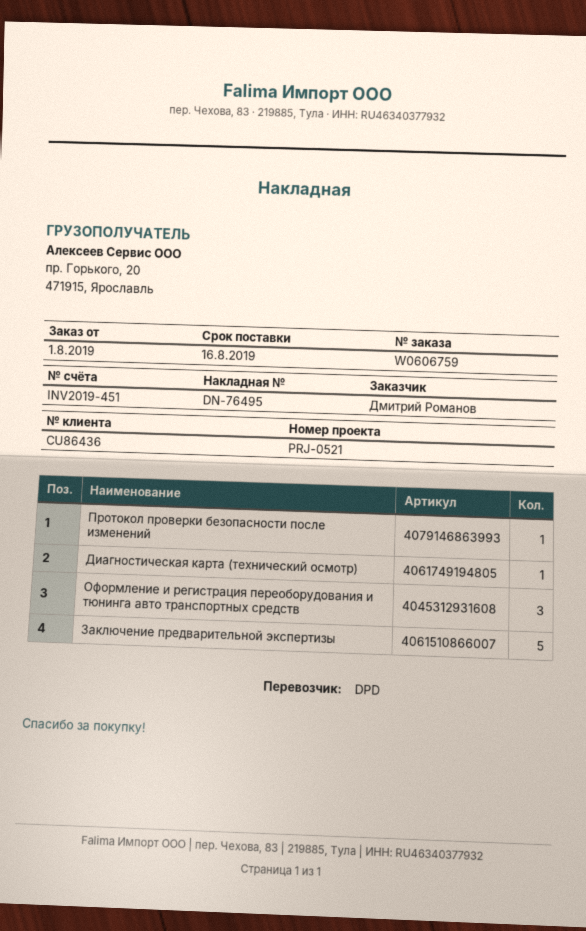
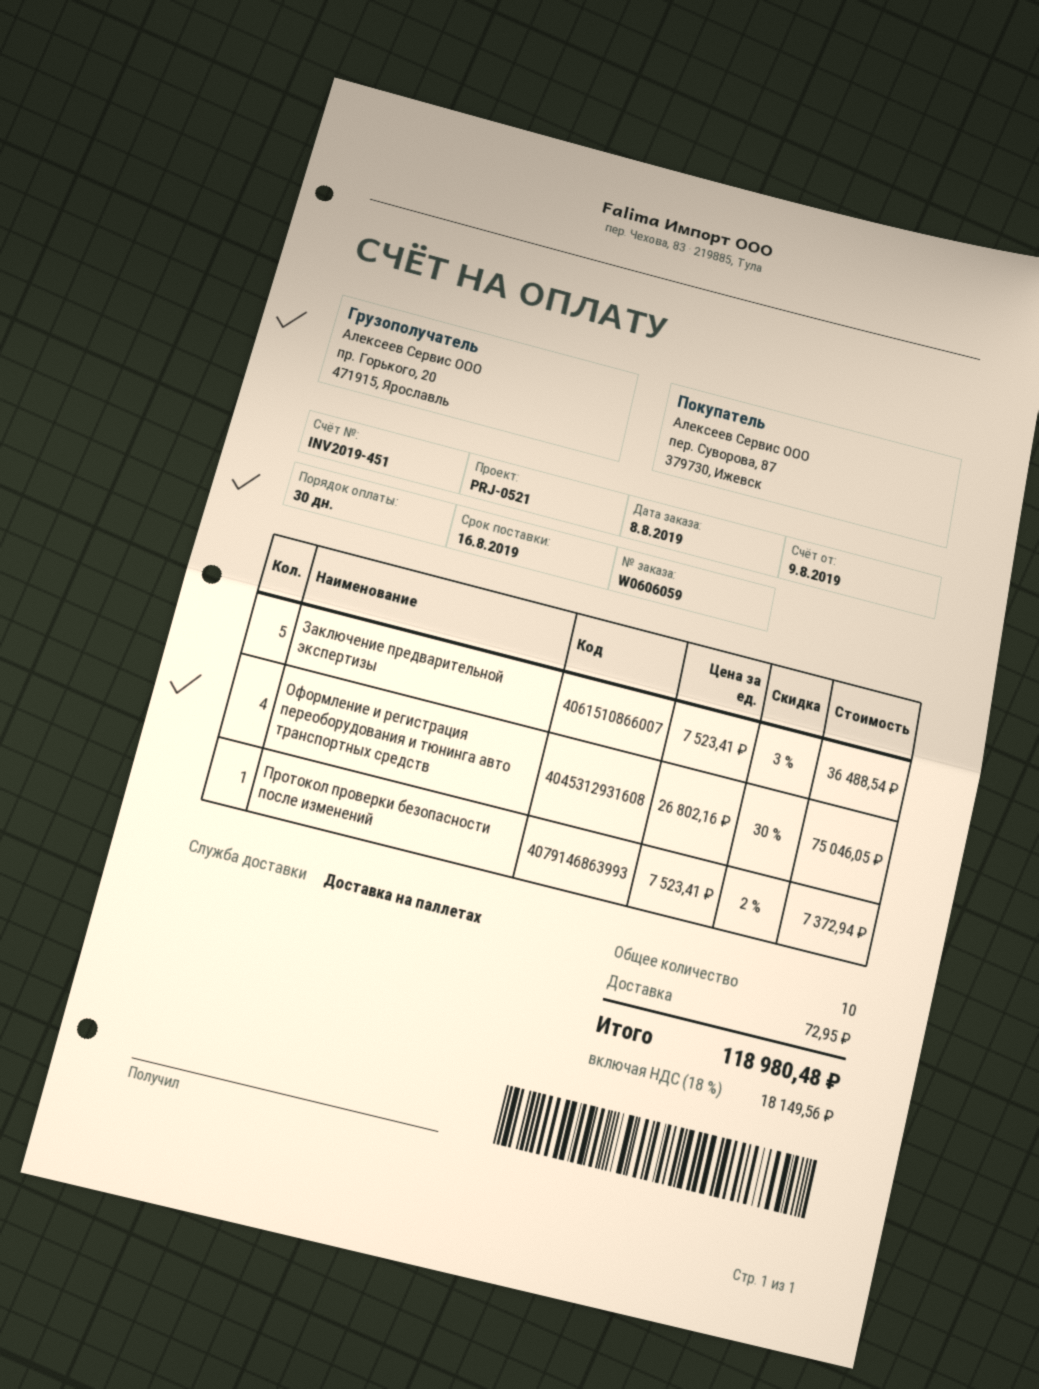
order number: W0606759 -> W0606059
order date: 2019-08-01 -> 2019-08-08
shipping method: DPD -> pallet freight
Диагностическая карта (технический осмотр): 1 -> none
Оформление и регистрация переоборудования и тюнинга авто транспортных средств: 3 -> 4

